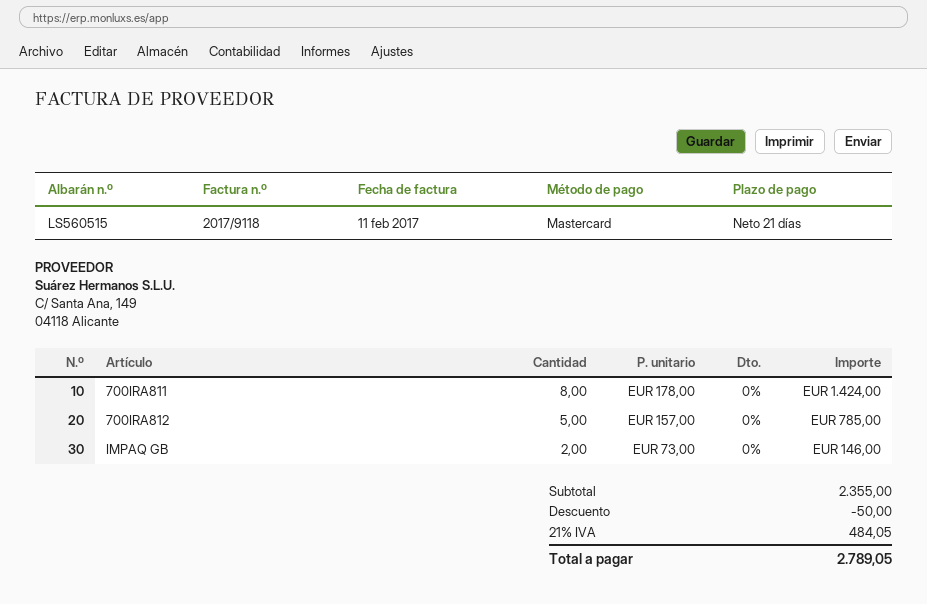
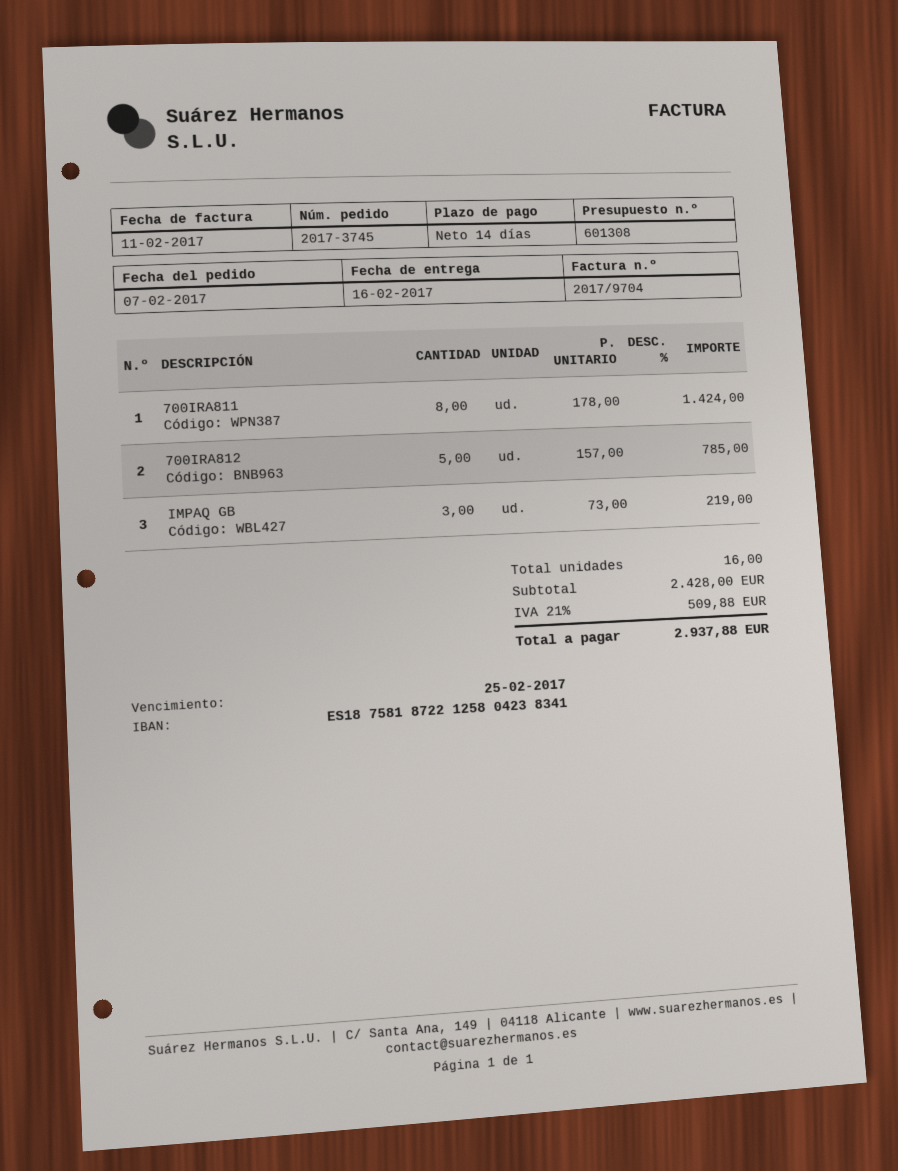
invoice number: 2017/9118 -> 2017/9704
payment terms: 21 days -> 14 days
IMPAQ GB: 2 x 73.00 = 146.00 -> 3 x 73.00 = 219.00
subtotal: 2355.00 -> 2428.00
discount: 50.00 -> none
tax: 21% = 484.05 -> 21% = 509.88
total: 2789.05 -> 2937.88

